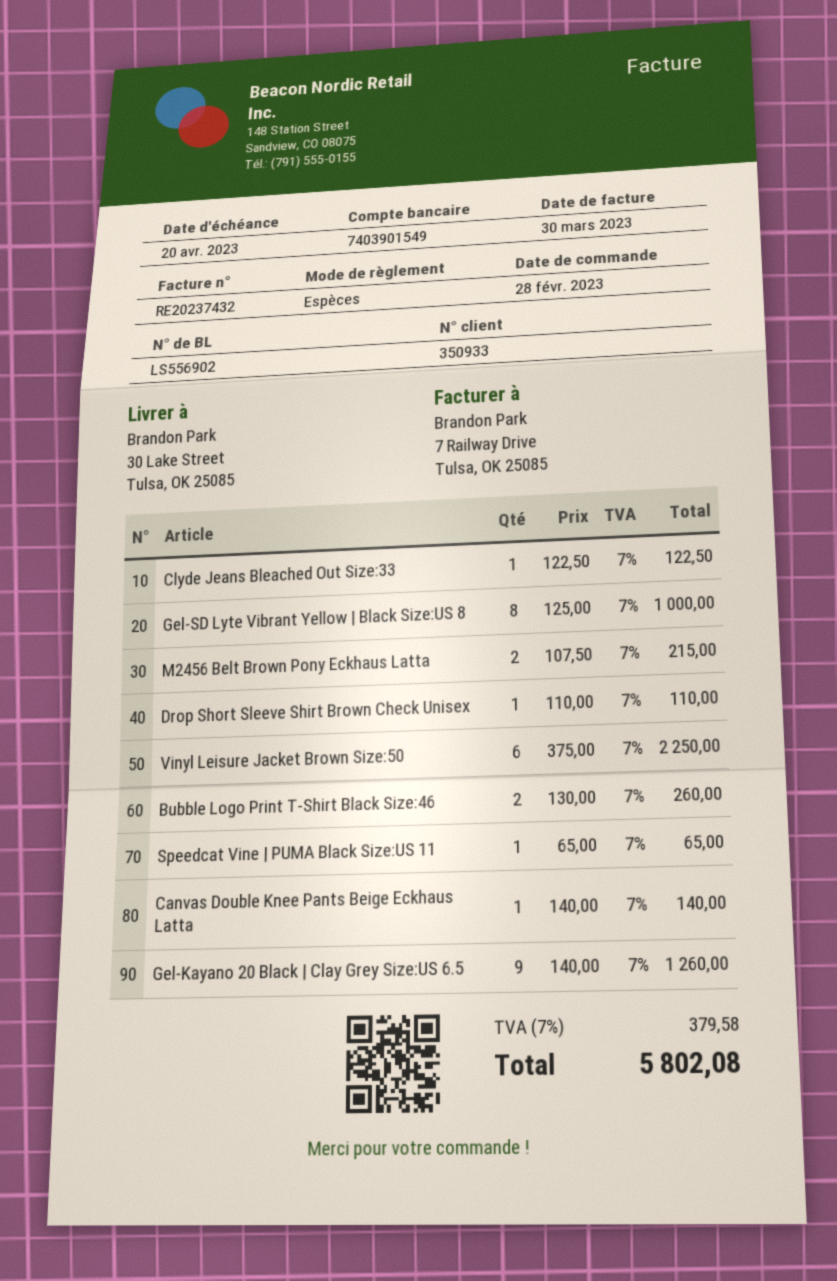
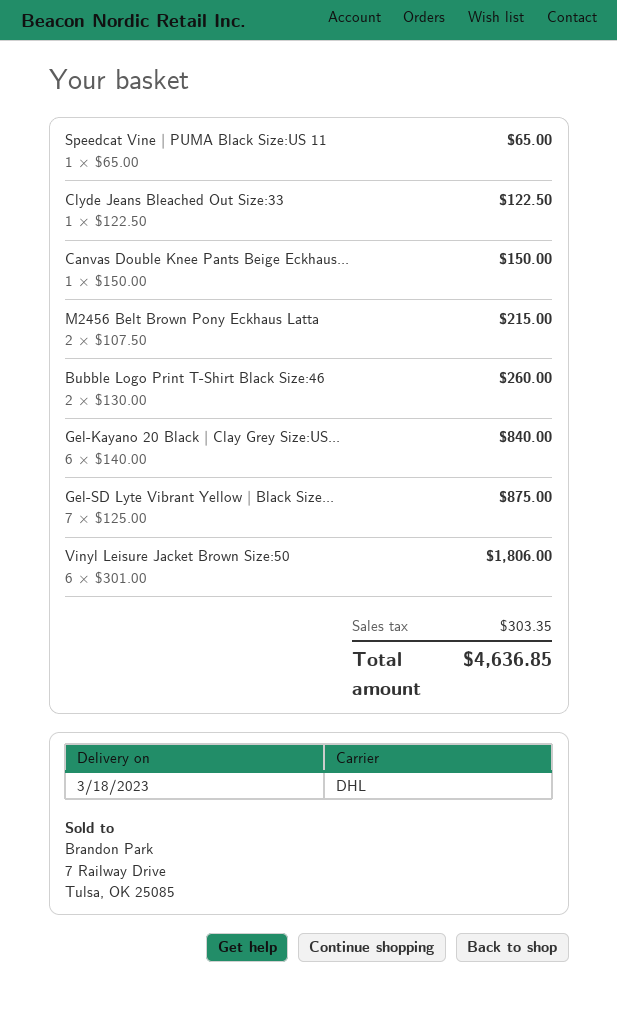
Gel-SD Lyte Vibrant Yellow | Black Size:US 8: 8 x 125.00 = 1000.00 -> 7 x 125.00 = 875.00
Drop Short Sleeve Shirt Brown Check Unisex: 1 x 110.00 = 110.00 -> none
Vinyl Leisure Jacket Brown Size:50: 6 x 375.00 = 2250.00 -> 6 x 301.00 = 1806.00
Canvas Double Knee Pants Beige Eckhaus Latta: 1 x 140.00 = 140.00 -> 1 x 150.00 = 150.00
Gel-Kayano 20 Black | Clay Grey Size:US 6.5: 9 x 140.00 = 1260.00 -> 6 x 140.00 = 840.00
tax: 379.58 -> 303.35
total: 5802.08 -> 4636.85

